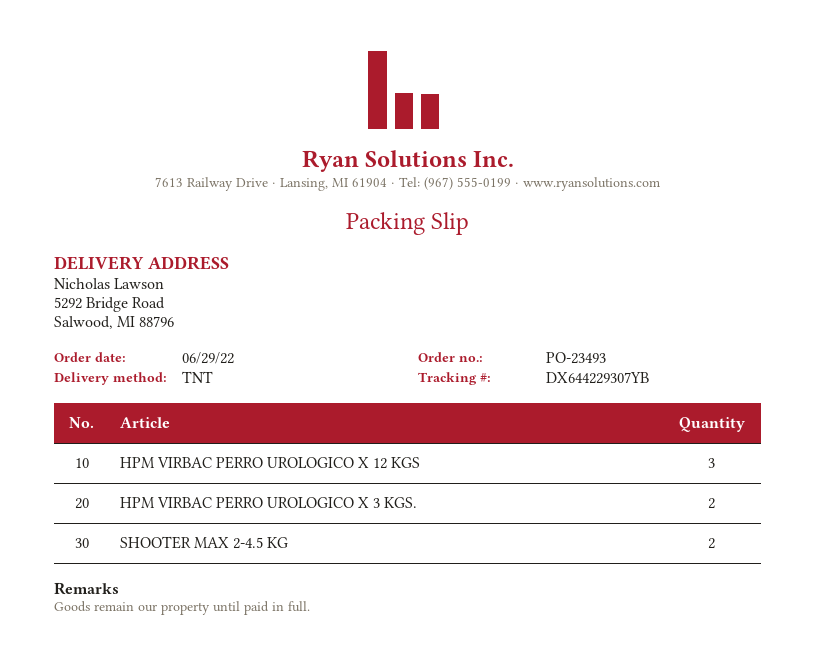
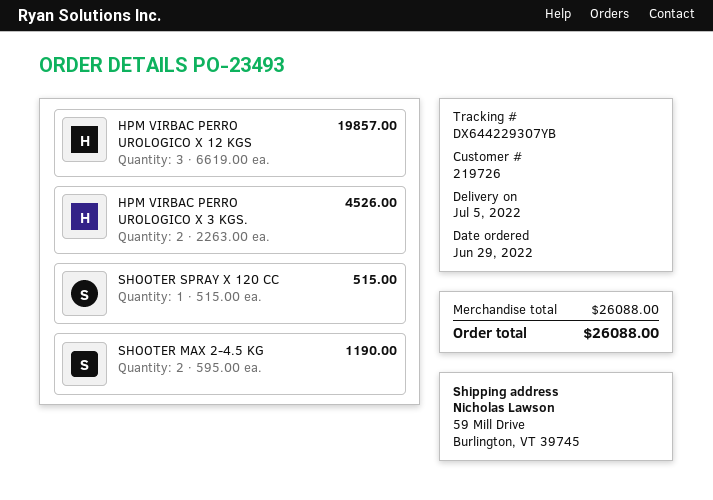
ship to: 5292 Bridge Road, Salwood, MI 88796 -> 59 Mill Drive, Burlington, VT 39745
SHOOTER SPRAY X 120 CC: none -> 1

